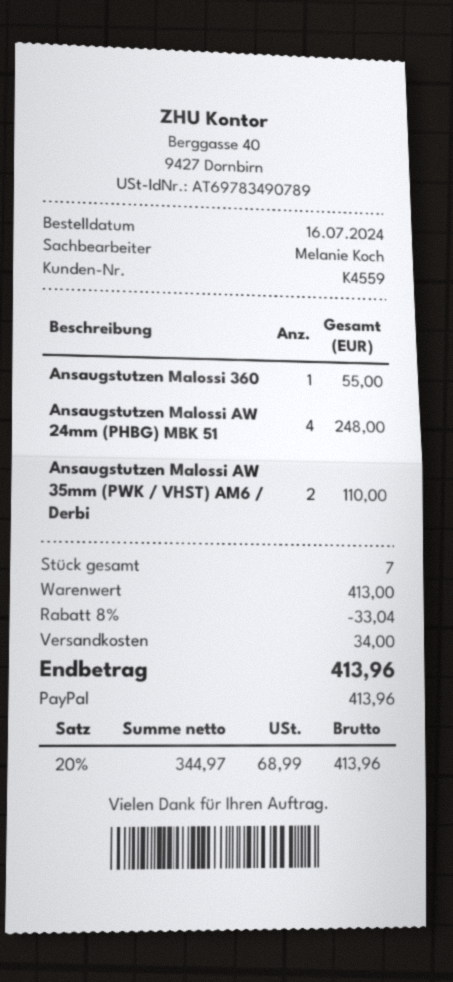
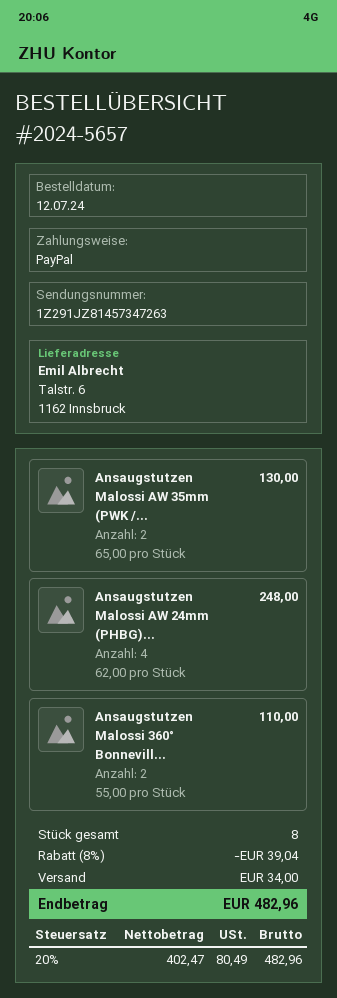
order date: 2024-07-16 -> 2024-07-12
Ansaugstutzen Malossi 360: 1 for 55.00 -> 2 for 110.00
Ansaugstutzen Malossi AW 35mm (PWK / VHST) AM6 / Derbi: 2 for 110.00 -> 2 for 130.00
total quantity: 7 -> 8
discount: 8% = 33.04 -> 8% = 39.04
net: 344.97 -> 402.47
tax: 20% = 68.99 -> 20% = 80.49
total: 413.96 -> 482.96

